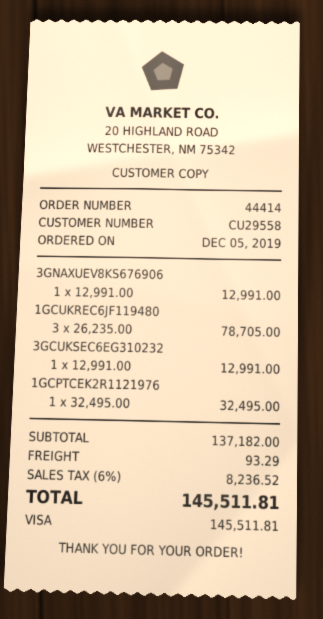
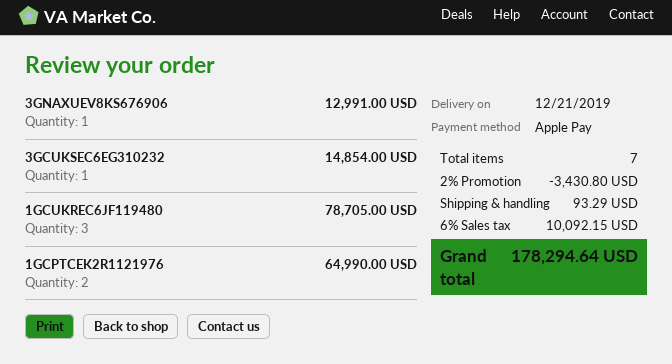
payment method: Visa -> Apple Pay
3GCUKSEC6EG310232: 1 for 12991.00 -> 1 for 14854.00
1GCPTCEK2R1121976: 1 for 32495.00 -> 2 for 64990.00
discount: none -> 2% = 3430.80
tax: 6% = 8236.52 -> 6% = 10092.15
total: 145511.81 -> 178294.64

